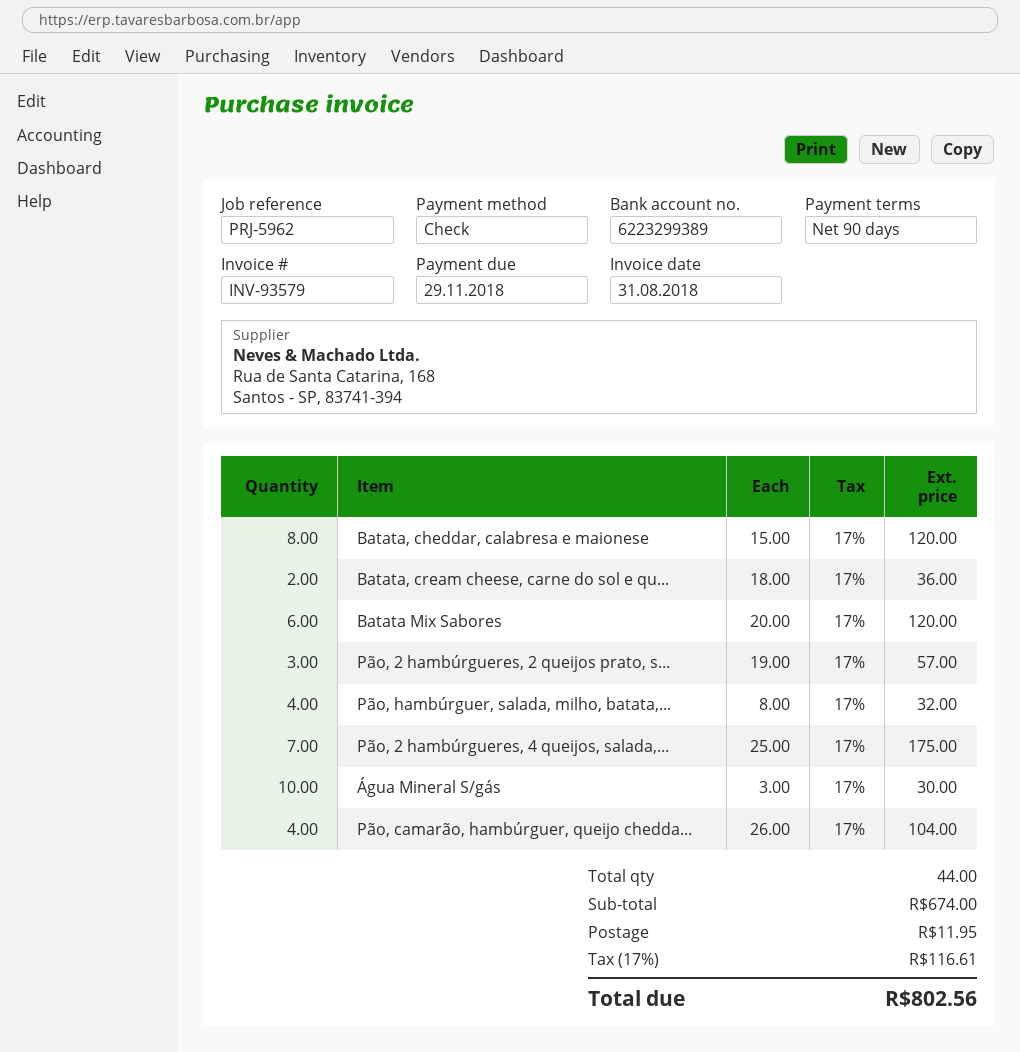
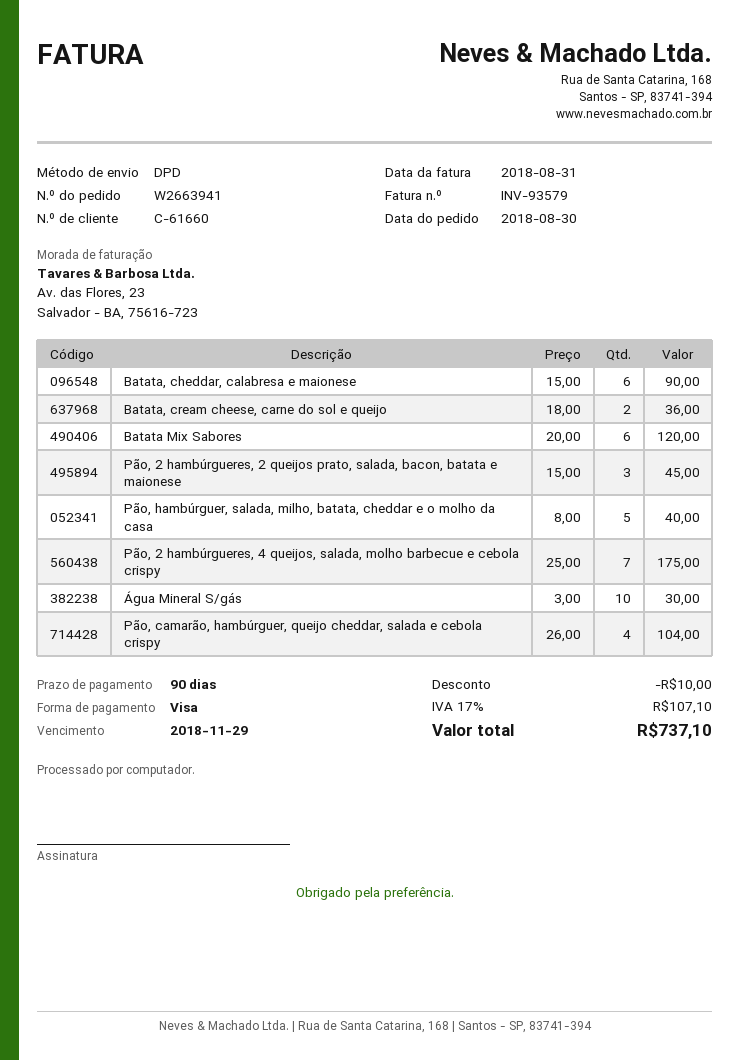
payment method: cheque -> Visa
Batata, cheddar, calabresa e maionese: 8 x 15.00 = 120.00 -> 6 x 15.00 = 90.00
Pão, 2 hambúrgueres, 2 queijos prato, s...: 3 x 19.00 = 57.00 -> 3 x 15.00 = 45.00
Pão, hambúrguer, salada, milho, batata,...: 4 x 8.00 = 32.00 -> 5 x 8.00 = 40.00
discount: none -> 10.00
shipping: 11.95 -> none
tax: 17% = 116.61 -> 17% = 107.10
total: 802.56 -> 737.10

